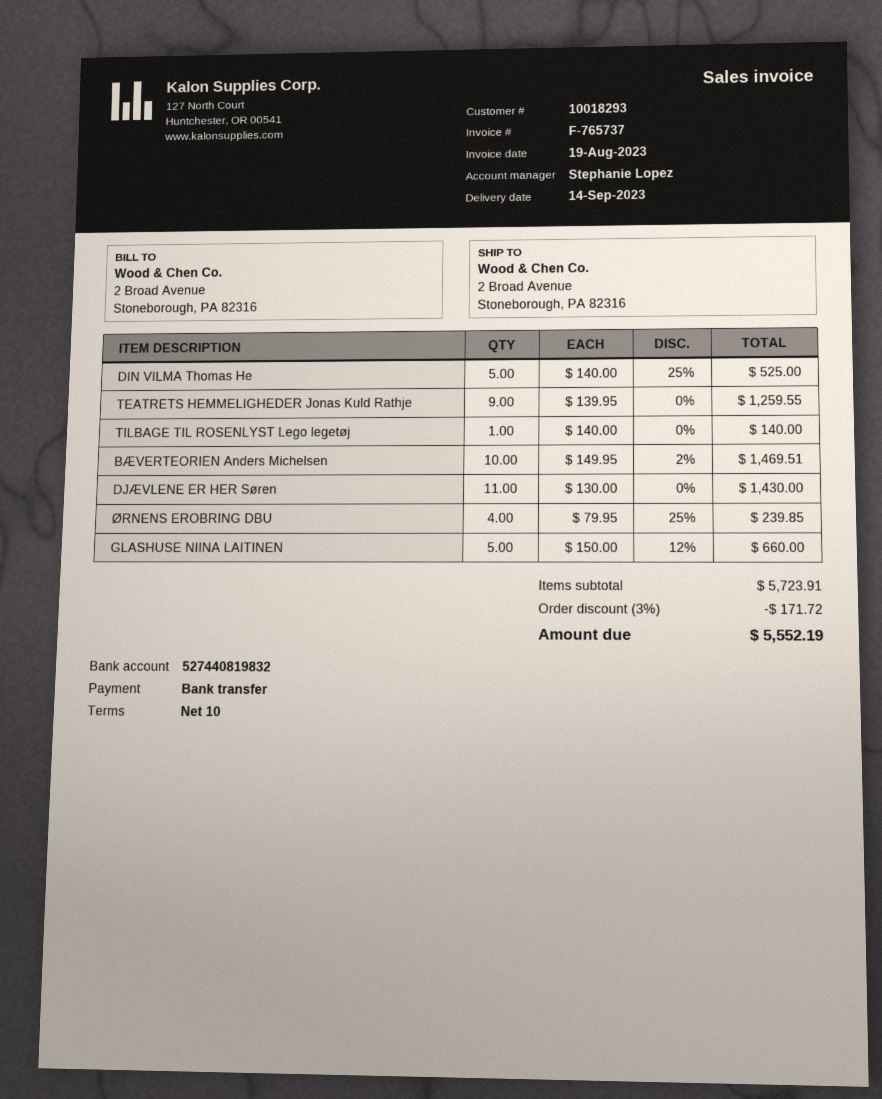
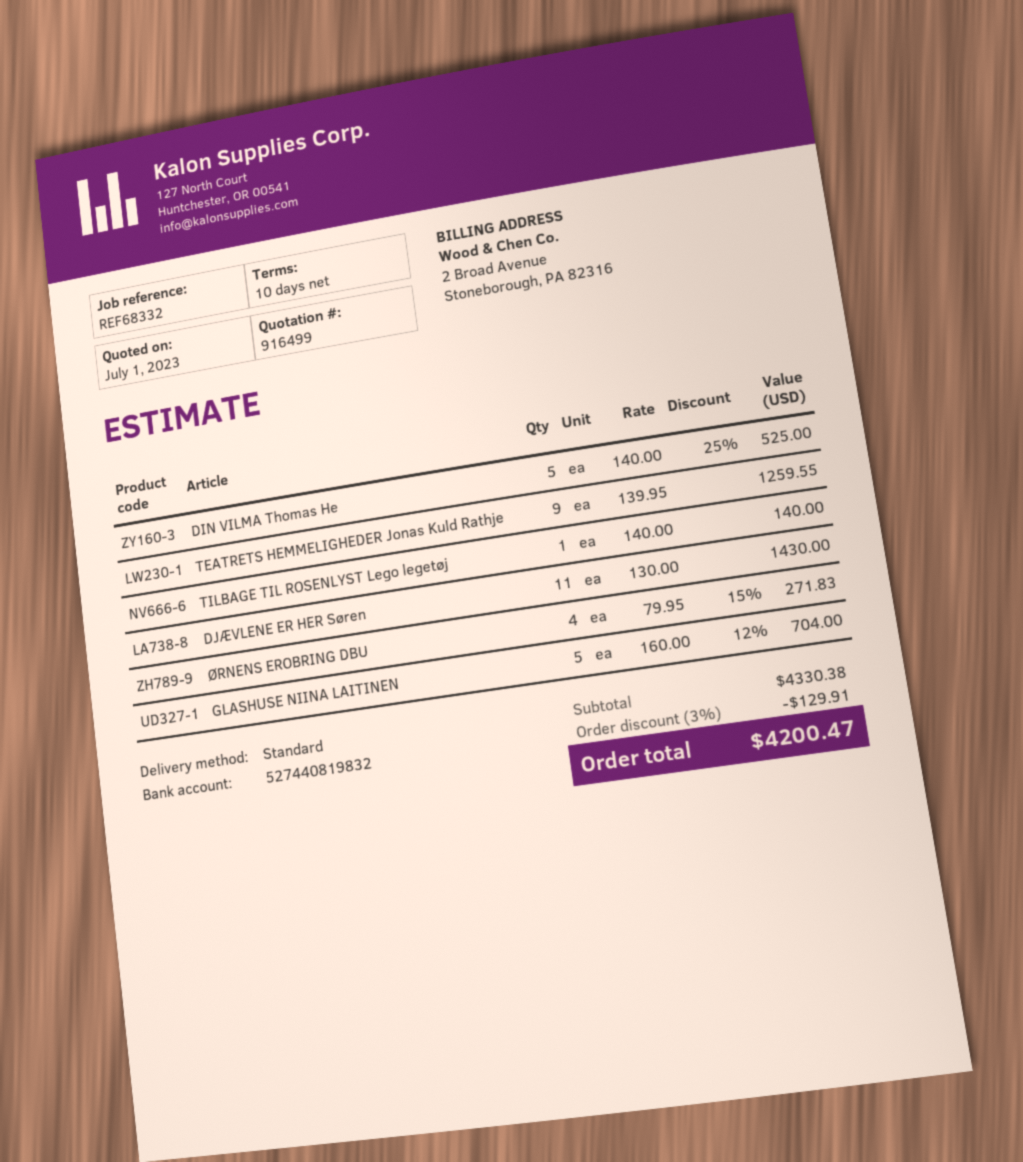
BÆVERTEORIEN Anders Michelsen: 10 x 149.95 - 2% = 1469.51 -> none
ØRNENS EROBRING DBU: 4 x 79.95 - 25% = 239.85 -> 4 x 79.95 - 15% = 271.83
GLASHUSE NIINA LAITINEN: 5 x 150.00 - 12% = 660.00 -> 5 x 160.00 - 12% = 704.00
subtotal: 5723.91 -> 4330.38
discount: 3% = 171.72 -> 3% = 129.91
total: 5552.19 -> 4200.47

